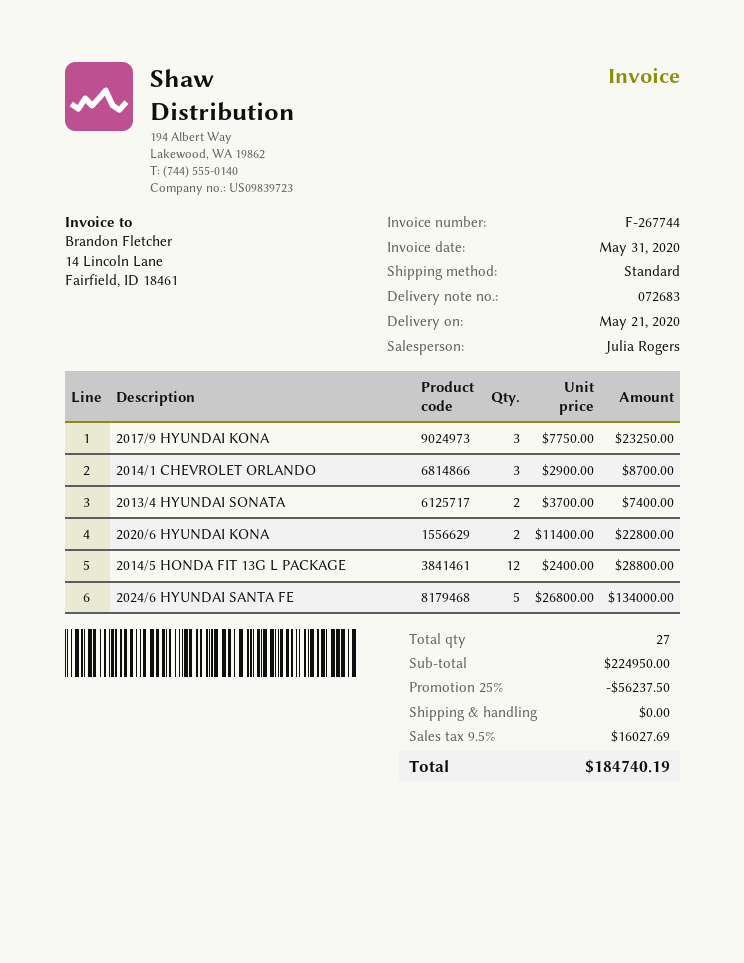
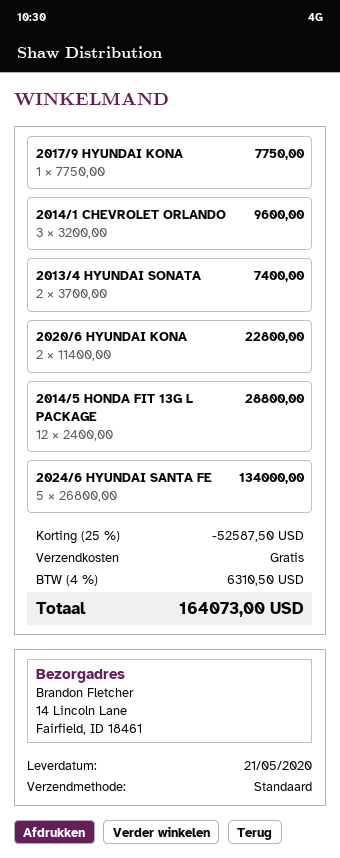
2017/9 HYUNDAI KONA: 3 x 7750.00 = 23250.00 -> 1 x 7750.00 = 7750.00
2014/1 CHEVROLET ORLANDO: 3 x 2900.00 = 8700.00 -> 3 x 3200.00 = 9600.00
discount: 25% = 56237.50 -> 25% = 52587.50
tax: 9.5% = 16027.69 -> 4% = 6310.50
total: 184740.19 -> 164073.00

